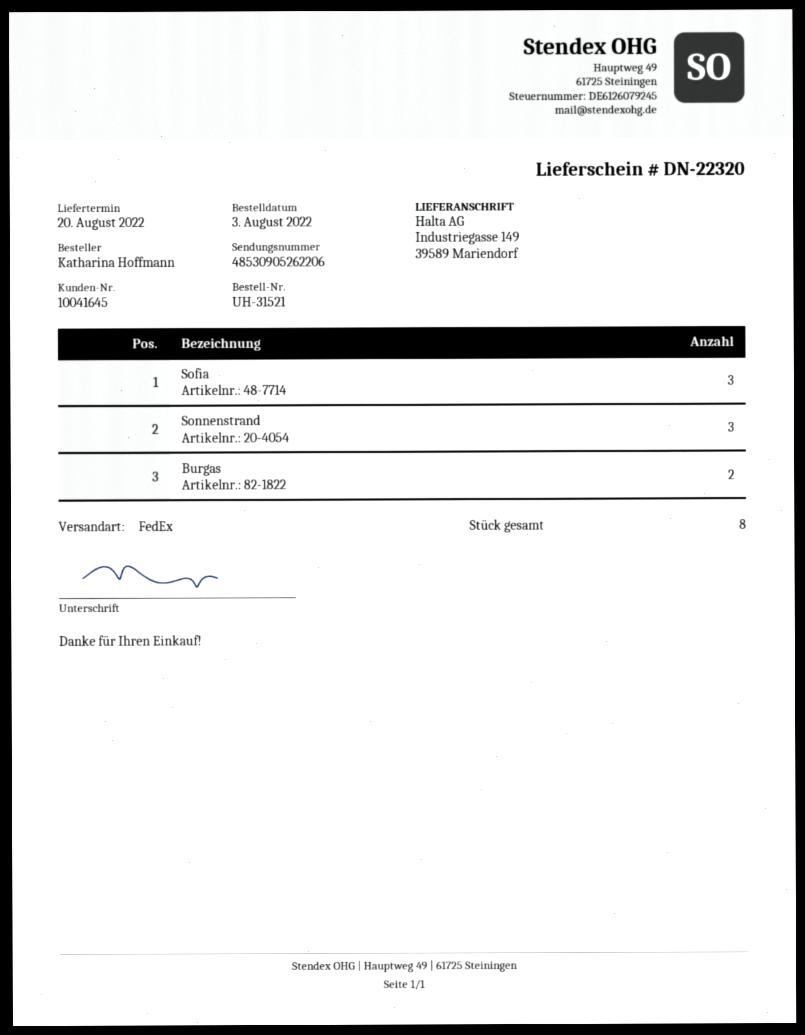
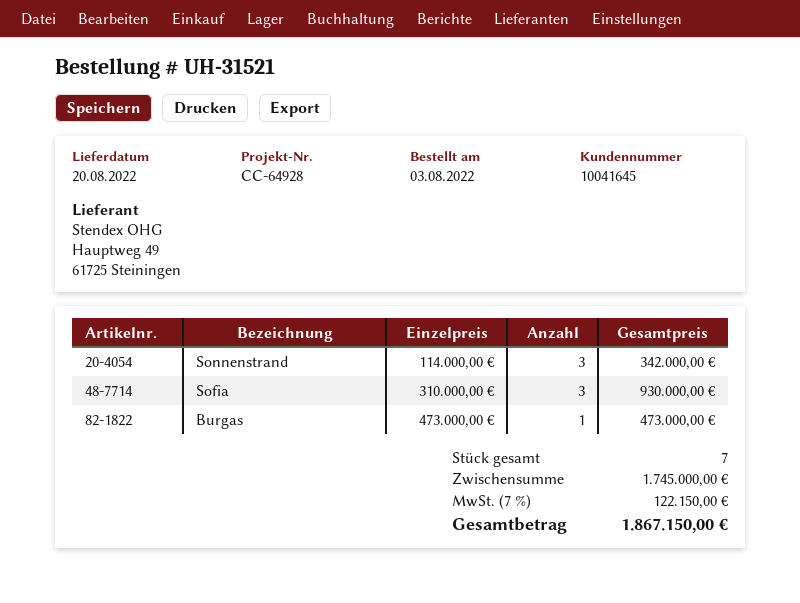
Burgas: 2 -> 1
total quantity: 8 -> 7

